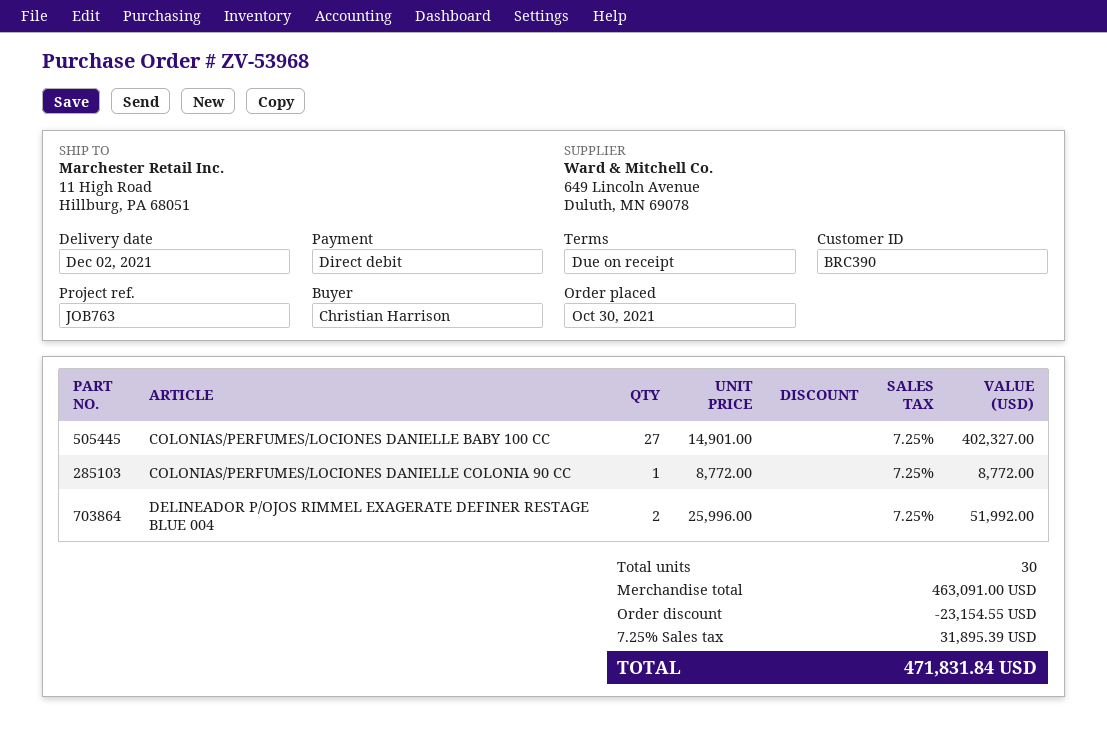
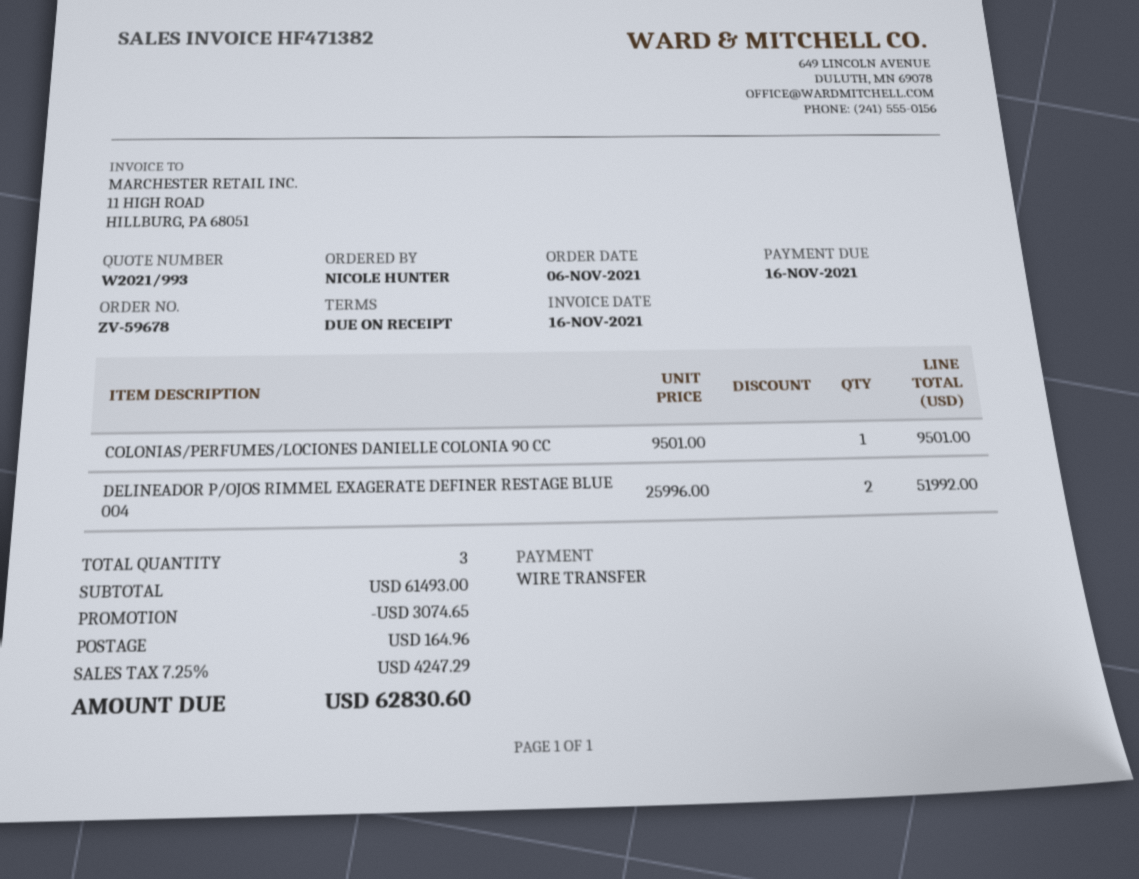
order number: ZV-53968 -> ZV-59678
order date: 2021-10-30 -> 2021-11-06
ordered by: Christian Harrison -> NICOLE HUNTER
payment method: direct debit -> bank transfer
COLONIAS/PERFUMES/LOCIONES DANIELLE BABY 100 CC: 27 x 14901.00 = 402327.00 -> none
COLONIAS/PERFUMES/LOCIONES DANIELLE COLONIA 90 CC: 1 x 8772.00 = 8772.00 -> 1 x 9501.00 = 9501.00
total quantity: 30 -> 3
subtotal: 463091.00 -> 61493.00
discount: 23154.55 -> 3074.65
shipping: none -> 164.96
tax: 7.25% = 31895.39 -> 7.25% = 4247.29
total: 471831.84 -> 62830.60

